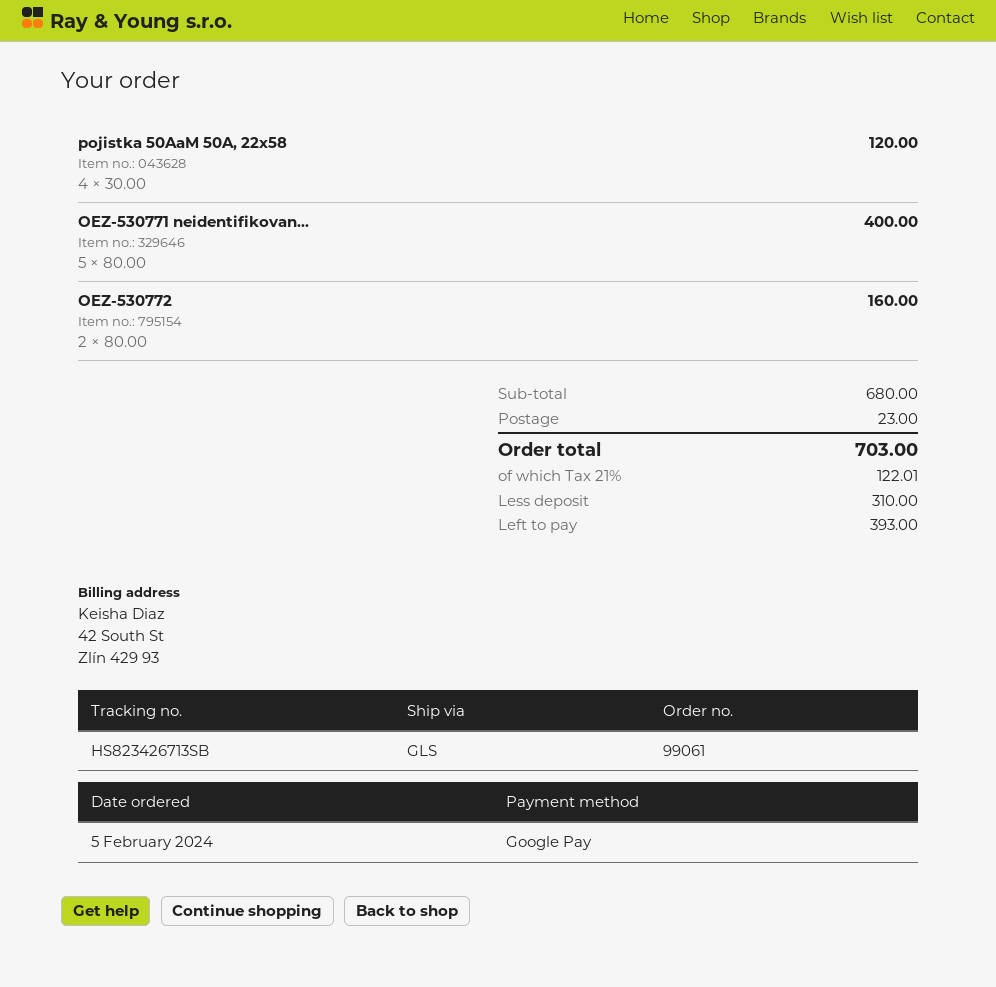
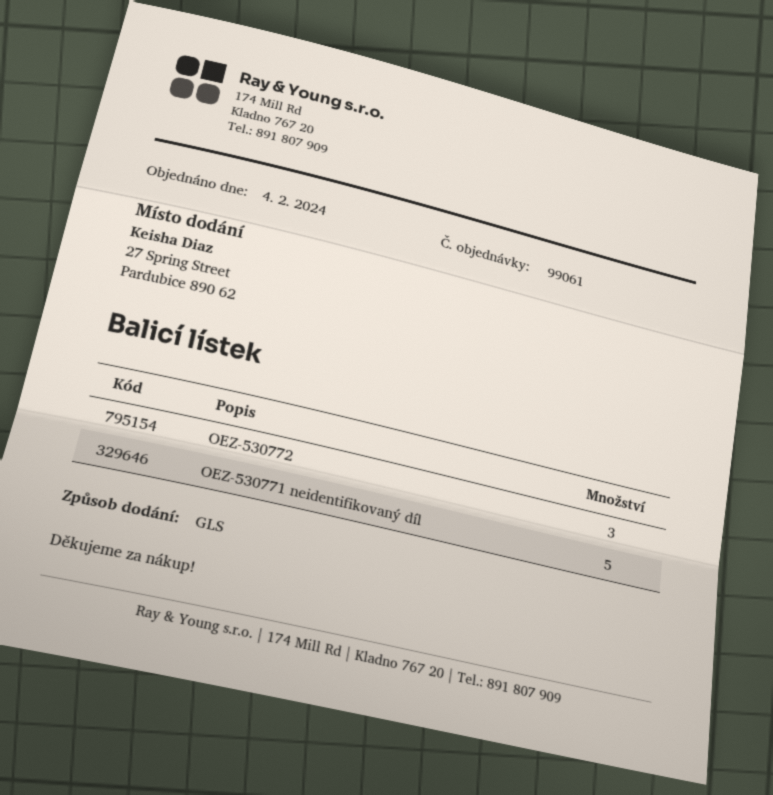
order date: 2024-02-05 -> 2024-02-04
pojistka 50AaM 50A, 22x58: 4 -> none
OEZ-530772: 2 -> 3

